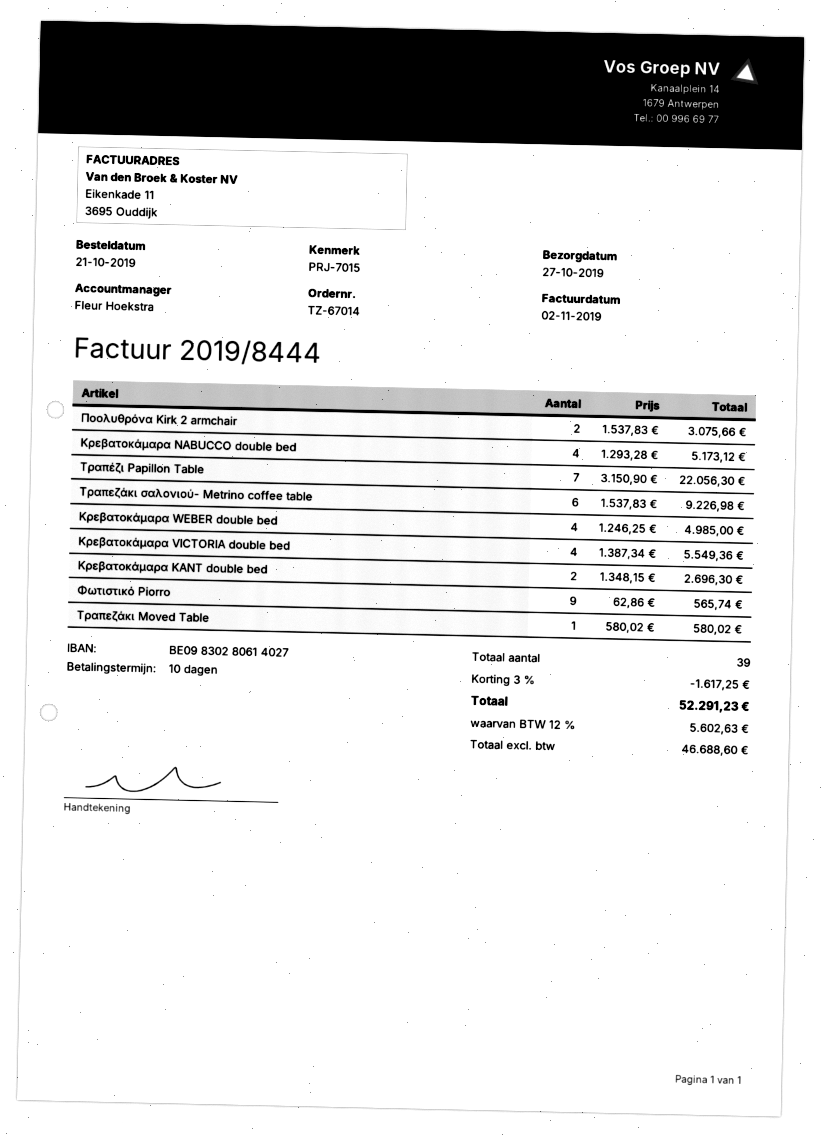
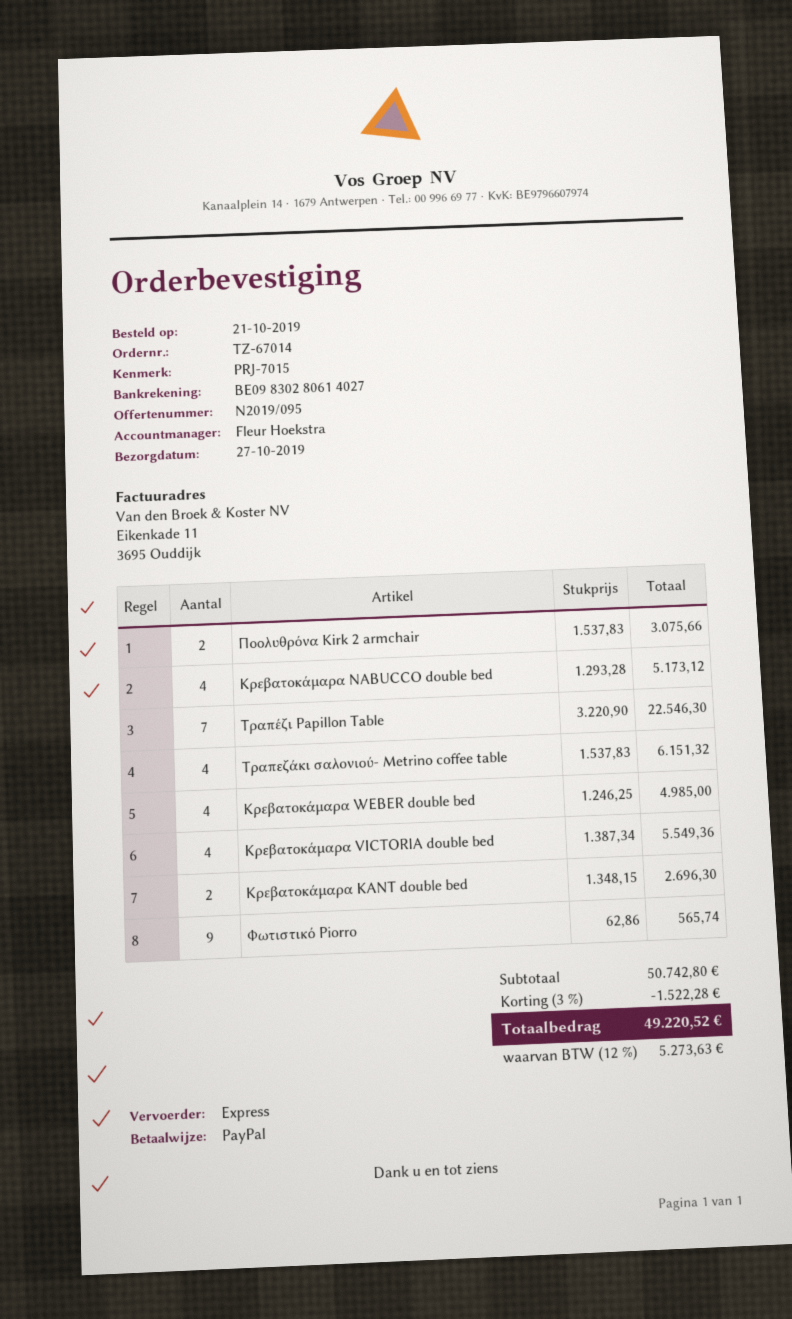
Τραπέζι Papillon Table: 7 x 3150.90 = 22056.30 -> 7 x 3220.90 = 22546.30
Τραπεζάκι σαλονιού- Metrino coffee table: 6 x 1537.83 = 9226.98 -> 4 x 1537.83 = 6151.32
Τραπεζάκι Moved Table: 1 x 580.02 = 580.02 -> none
discount: 3% = 1617.25 -> 3% = 1522.28
tax: 12% = 5602.63 -> 12% = 5273.63
total: 52291.23 -> 49220.52

